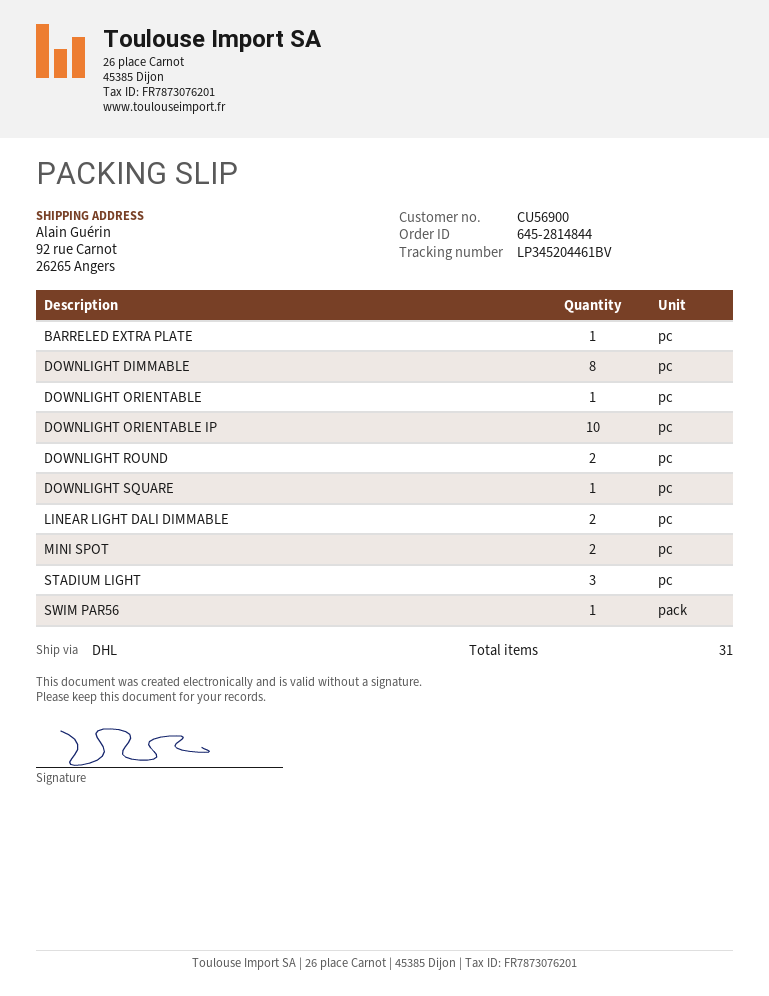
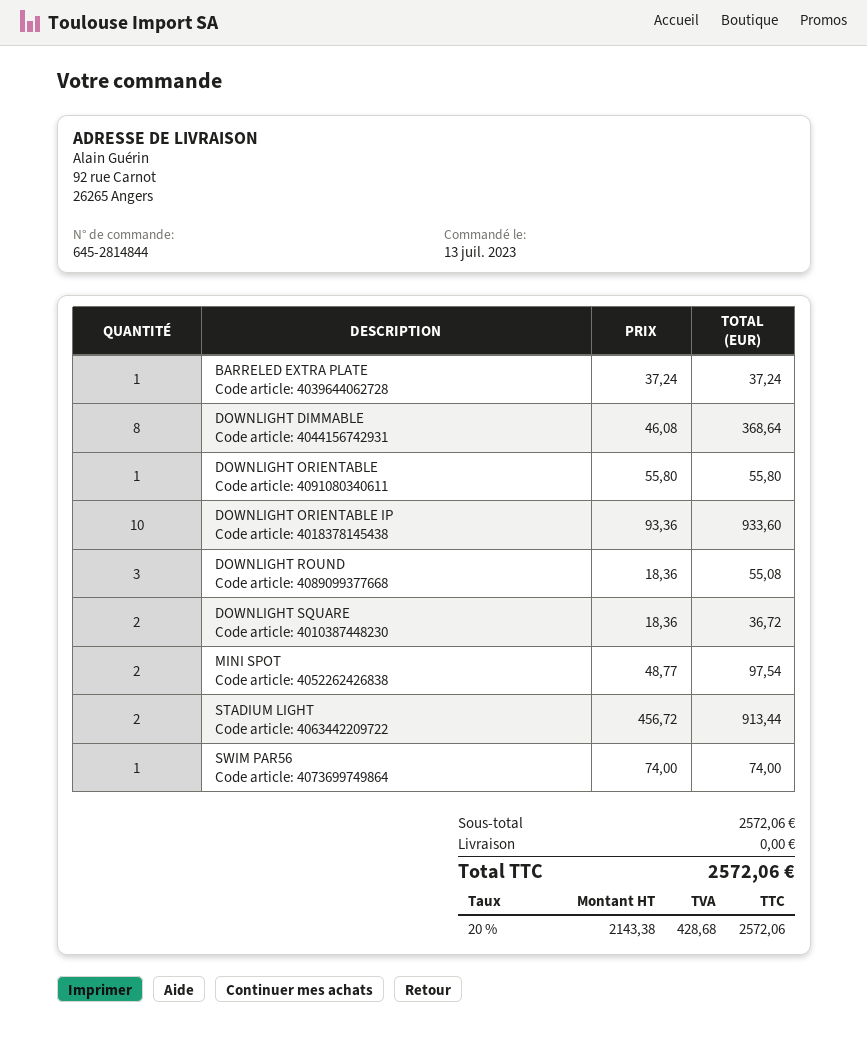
DOWNLIGHT ROUND: 2 -> 3
DOWNLIGHT SQUARE: 1 -> 2
LINEAR LIGHT DALI DIMMABLE: 2 -> none
STADIUM LIGHT: 3 -> 2

